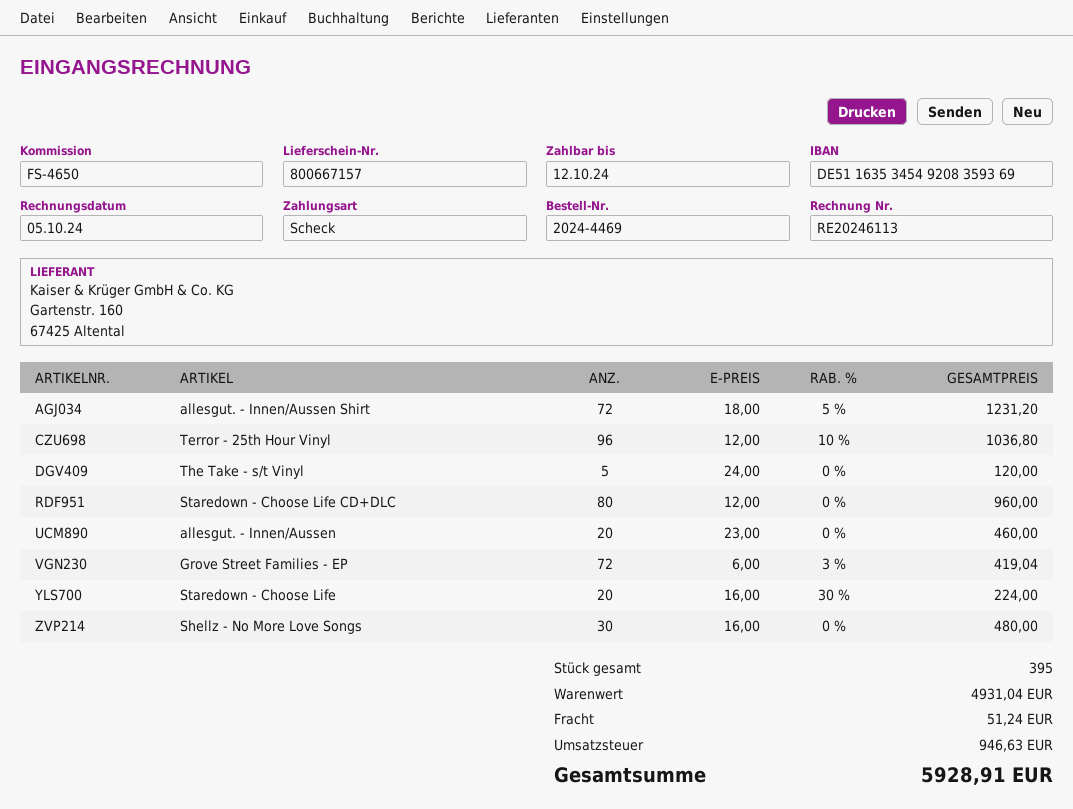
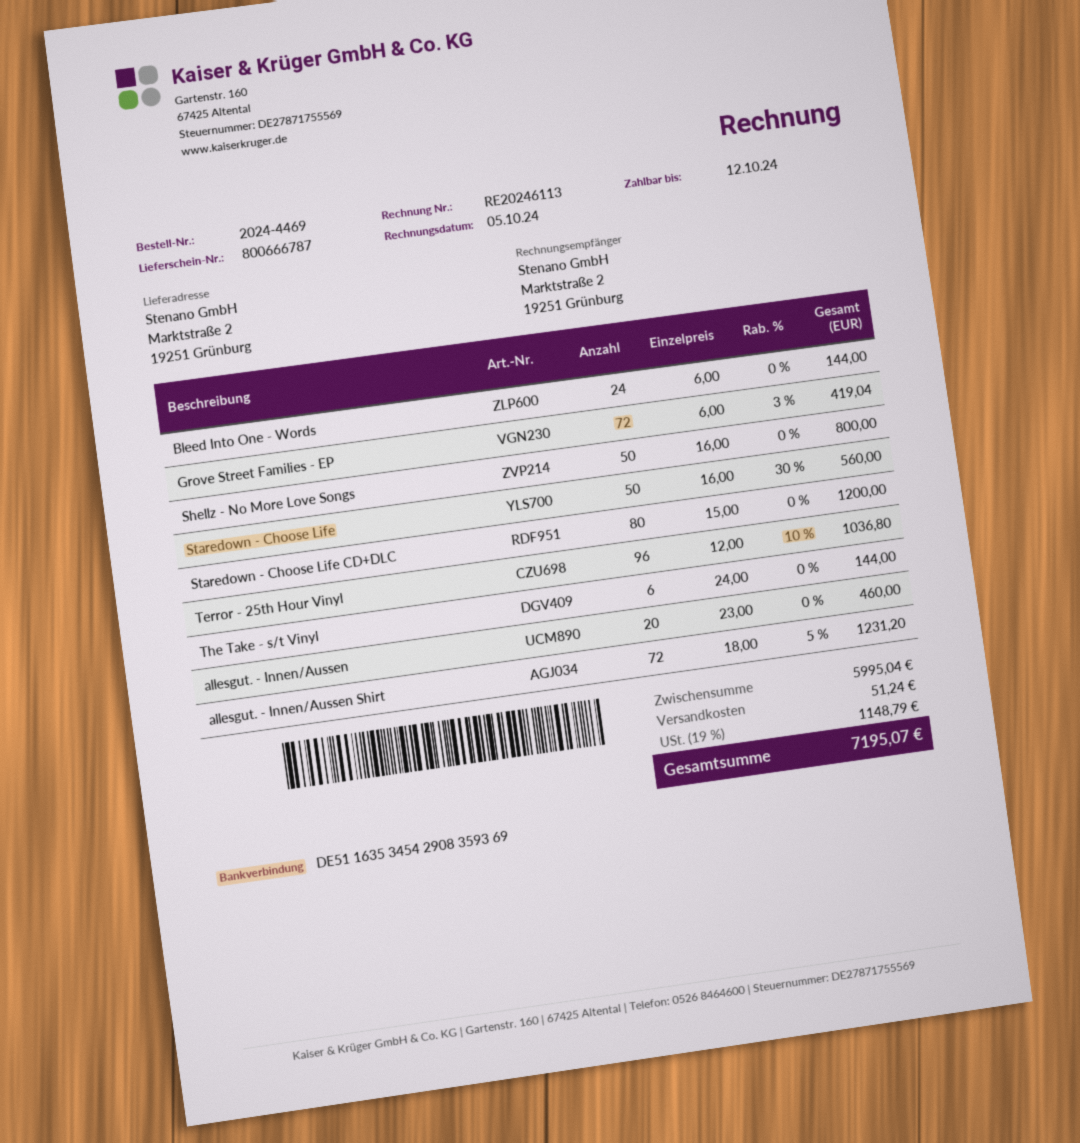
delivery note number: 800667157 -> 800666787
bank account: DE51163534549208359369 -> DE51163534542908359369
The Take - s/t Vinyl: 5 x 24.00 = 120.00 -> 6 x 24.00 = 144.00
Staredown - Choose Life CD+DLC: 80 x 12.00 = 960.00 -> 80 x 15.00 = 1200.00
Staredown - Choose Life: 20 x 16.00 - 30% = 224.00 -> 50 x 16.00 - 30% = 560.00
Shellz - No More Love Songs: 30 x 16.00 = 480.00 -> 50 x 16.00 = 800.00
Bleed Into One - Words: none -> 24 x 6.00 = 144.00
subtotal: 4931.04 -> 5995.04
tax: 946.63 -> 1148.79
total: 5928.91 -> 7195.07

